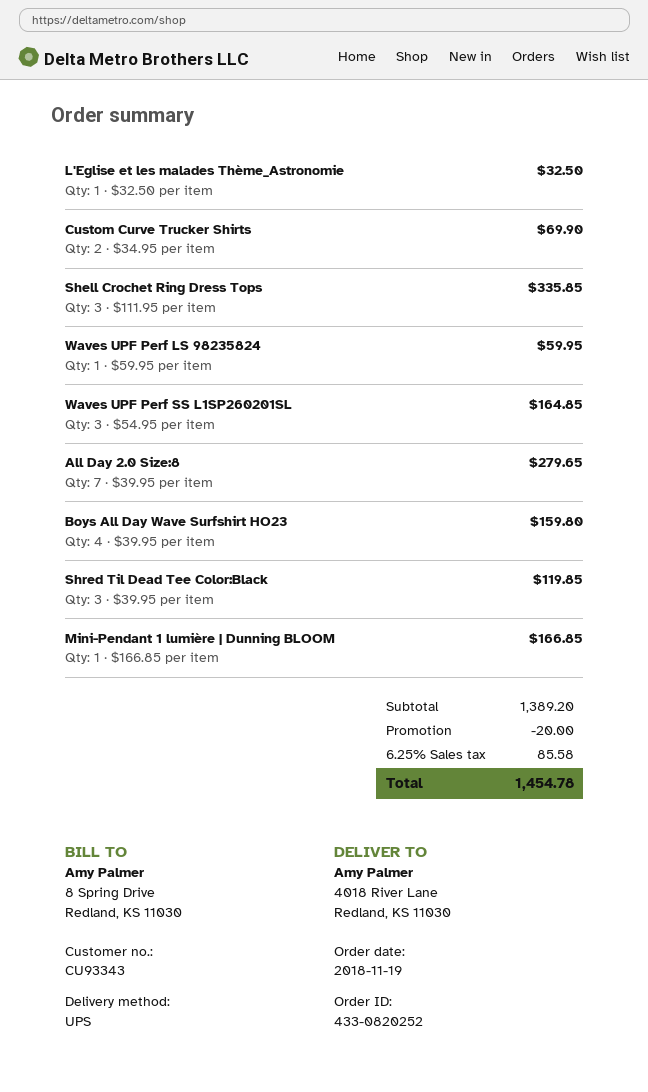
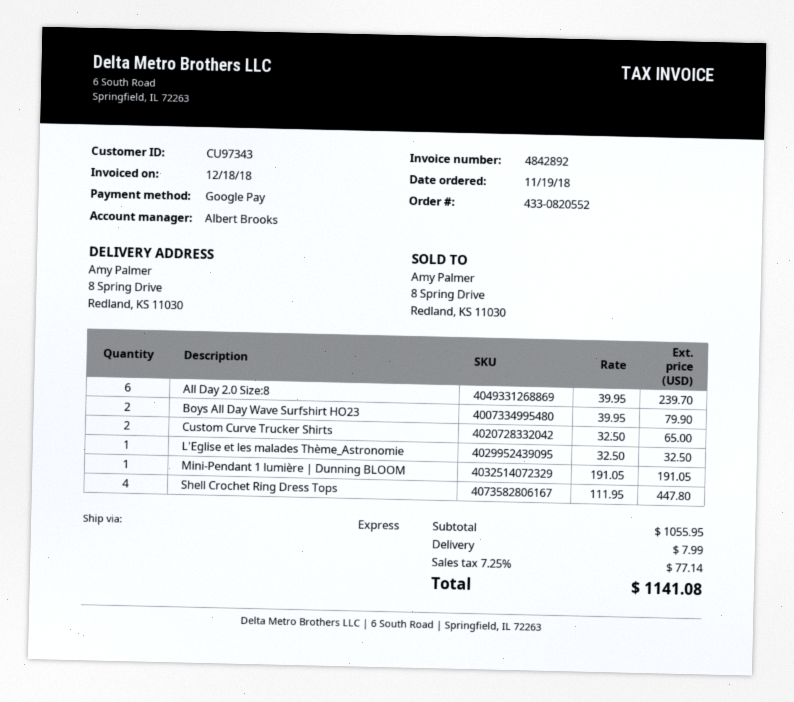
order number: 433-0820252 -> 433-0820552
customer number: CU93343 -> CU97343
shipping method: UPS -> express
ship to: 4018 River Lane, Redland, KS 11030 -> 8 Spring Drive, Redland, KS 11030
Custom Curve Trucker Shirts: 2 x 34.95 = 69.90 -> 2 x 32.50 = 65.00
Shell Crochet Ring Dress Tops: 3 x 111.95 = 335.85 -> 4 x 111.95 = 447.80
Waves UPF Perf LS 98235824: 1 x 59.95 = 59.95 -> none
Waves UPF Perf SS L1SP260201SL: 3 x 54.95 = 164.85 -> none
All Day 2.0 Size:8: 7 x 39.95 = 279.65 -> 6 x 39.95 = 239.70
Boys All Day Wave Surfshirt HO23: 4 x 39.95 = 159.80 -> 2 x 39.95 = 79.90
Shred Til Dead Tee Color:Black: 3 x 39.95 = 119.85 -> none
Mini-Pendant 1 lumière | Dunning BLOOM: 1 x 166.85 = 166.85 -> 1 x 191.05 = 191.05
subtotal: 1389.20 -> 1055.95
discount: 20.00 -> none
shipping: none -> 7.99
tax: 6.25% = 85.58 -> 7.25% = 77.14
total: 1454.78 -> 1141.08

